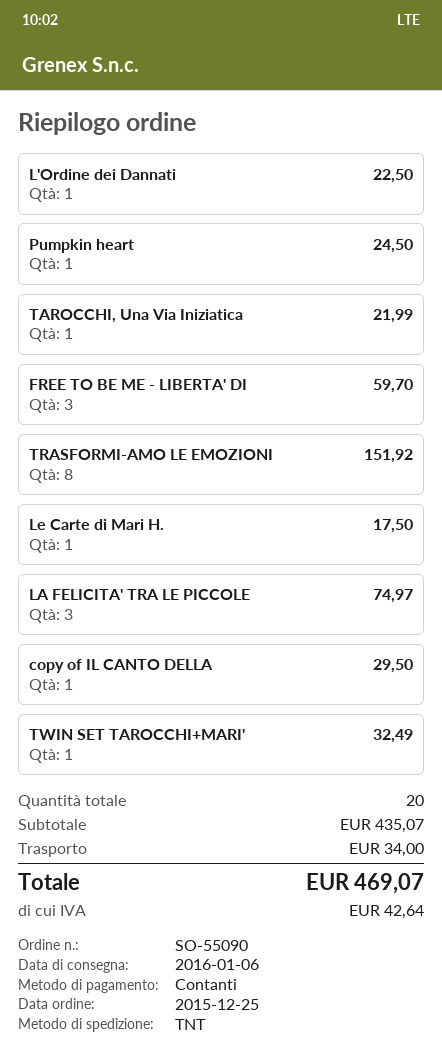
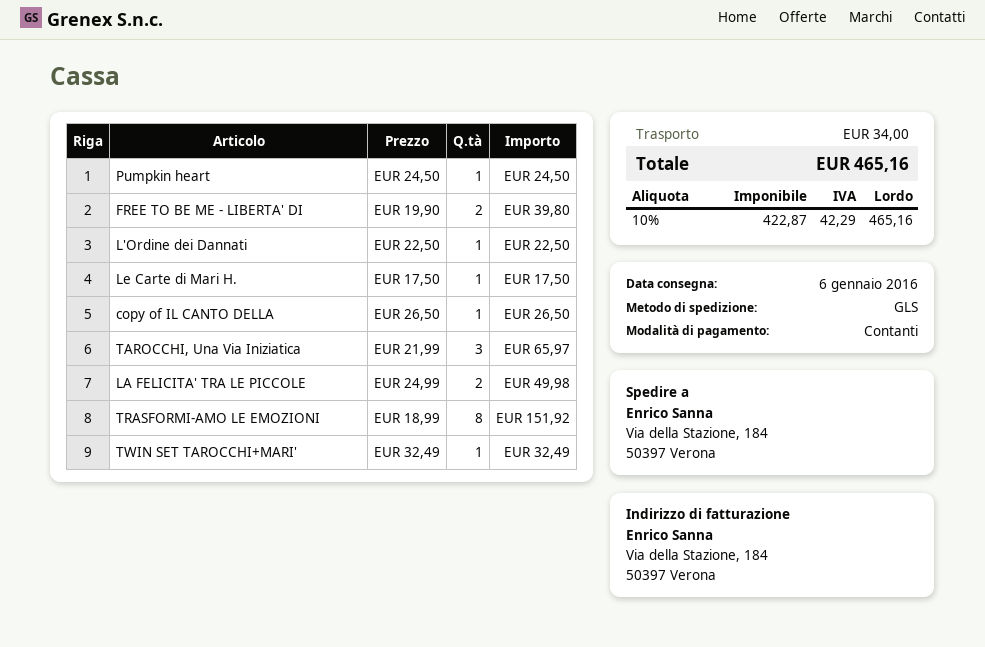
shipping method: TNT -> GLS
TAROCCHI, Una Via Iniziatica: 1 for 21.99 -> 3 for 65.97
FREE TO BE ME - LIBERTA' DI: 3 for 59.70 -> 2 for 39.80
LA FELICITA' TRA LE PICCOLE: 3 for 74.97 -> 2 for 49.98
copy of IL CANTO DELLA: 1 for 29.50 -> 1 for 26.50
tax: 42.64 -> 42.29
total: 469.07 -> 465.16

